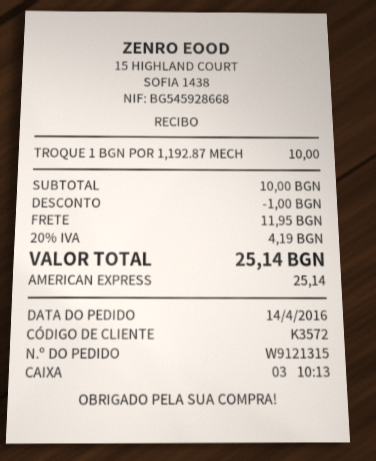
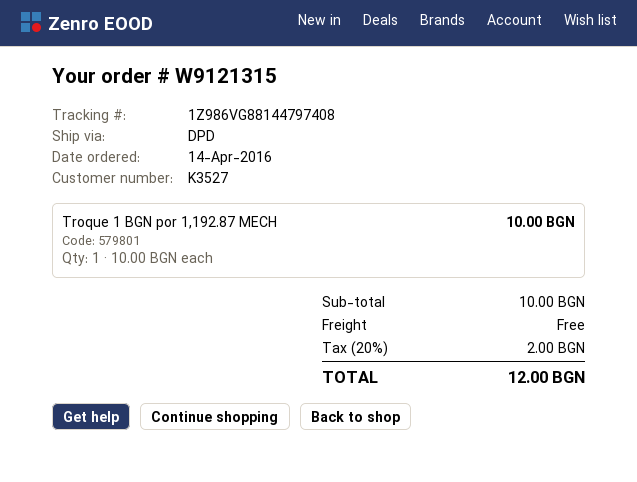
customer number: K3572 -> K3527
discount: 1.00 -> none
shipping: 11.95 -> 0.00
tax: 20% = 4.19 -> 20% = 2.00
total: 25.14 -> 12.00

